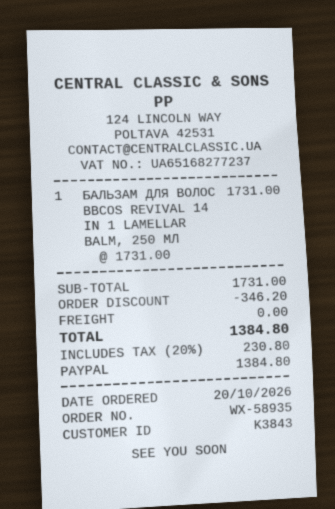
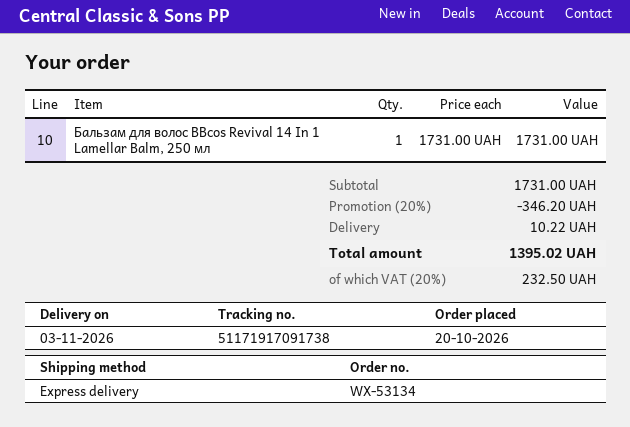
order number: WX-58935 -> WX-53134
shipping: 0.00 -> 10.22
tax: 20% = 230.80 -> 20% = 232.50
total: 1384.80 -> 1395.02

